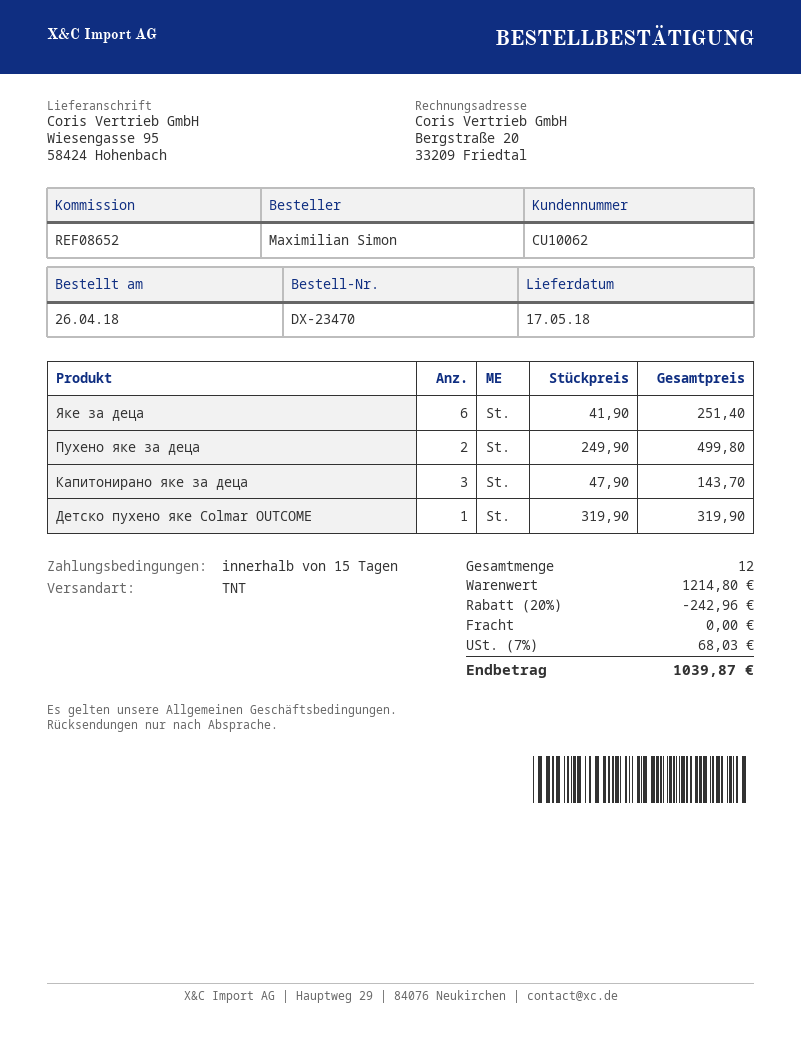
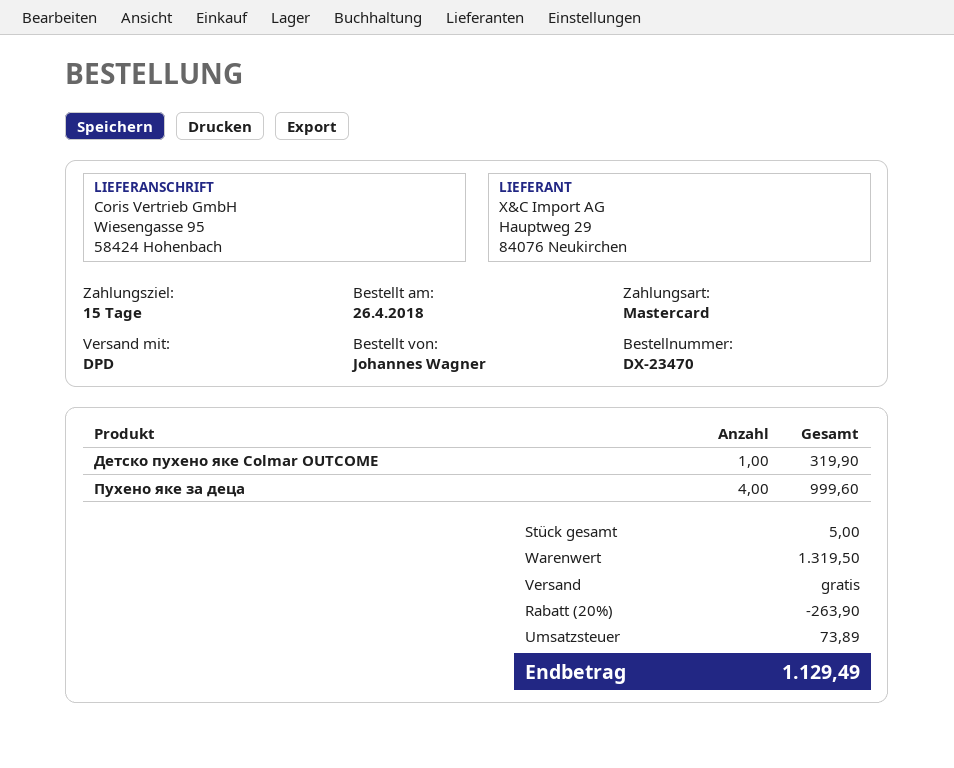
ordered by: Maximilian Simon -> Johannes Wagner
shipping method: TNT -> DPD
Яке за деца: 6 for 251.40 -> none
Пухено яке за деца: 2 for 499.80 -> 4 for 999.60
Капитонирано яке за деца: 3 for 143.70 -> none
total quantity: 12 -> 5
subtotal: 1214.80 -> 1319.50
discount: 20% = 242.96 -> 20% = 263.90
tax: 68.03 -> 73.89
total: 1039.87 -> 1129.49

